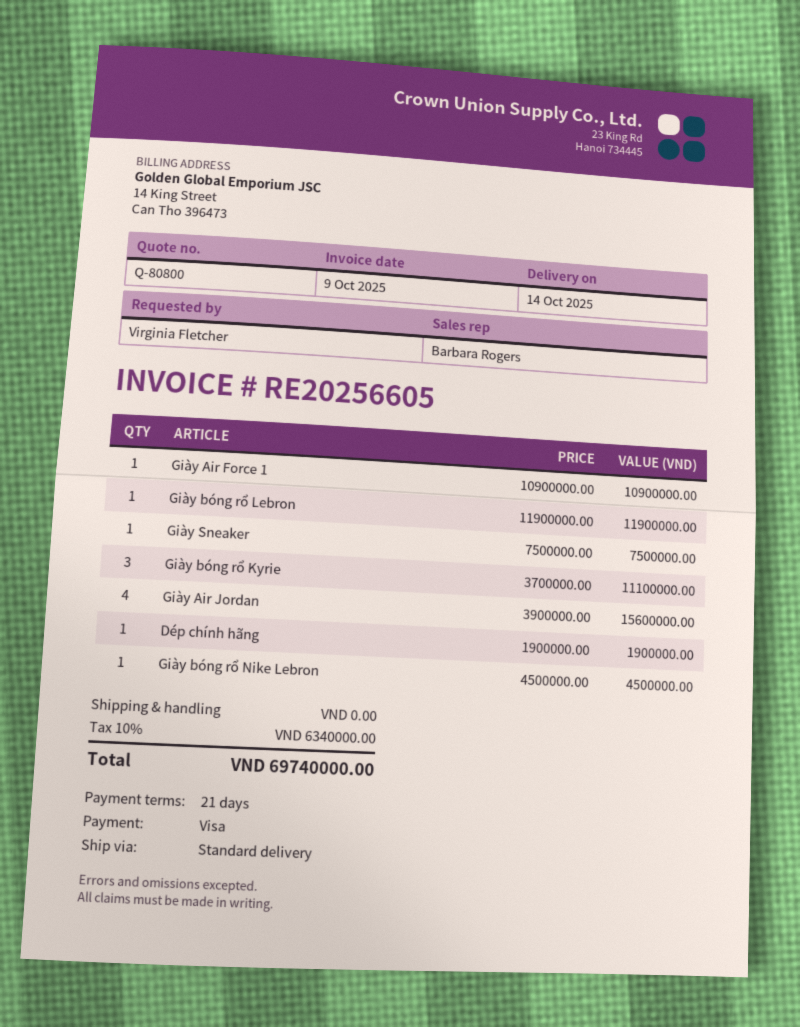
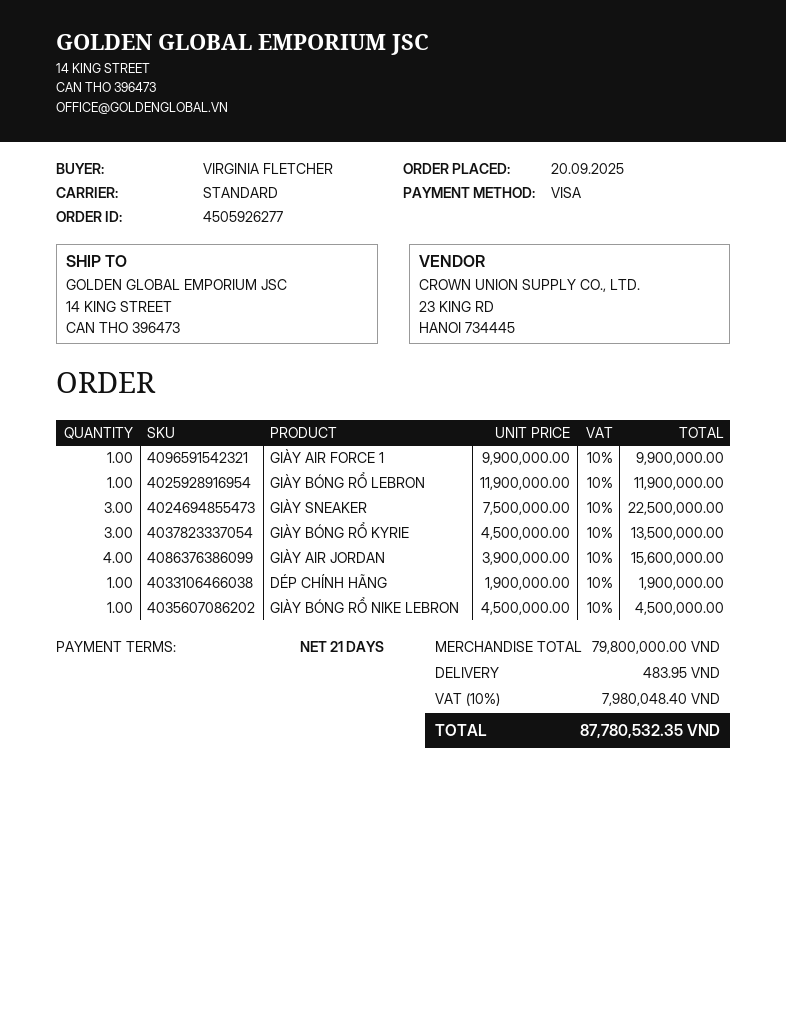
Giày Air Force 1: 1 x 10900000.00 = 10900000.00 -> 1 x 9900000.00 = 9900000.00
Giày Sneaker: 1 x 7500000.00 = 7500000.00 -> 3 x 7500000.00 = 22500000.00
Giày bóng rổ Kyrie: 3 x 3700000.00 = 11100000.00 -> 3 x 4500000.00 = 13500000.00
shipping: 0.00 -> 483.95
tax: 10% = 6340000.00 -> 10% = 7980048.40
total: 69740000.00 -> 87780532.35

